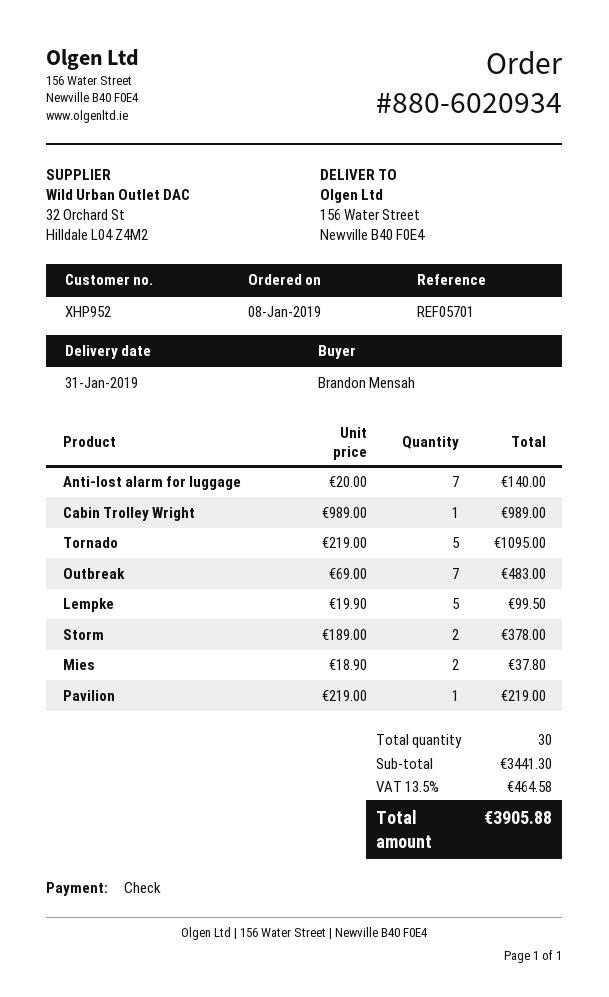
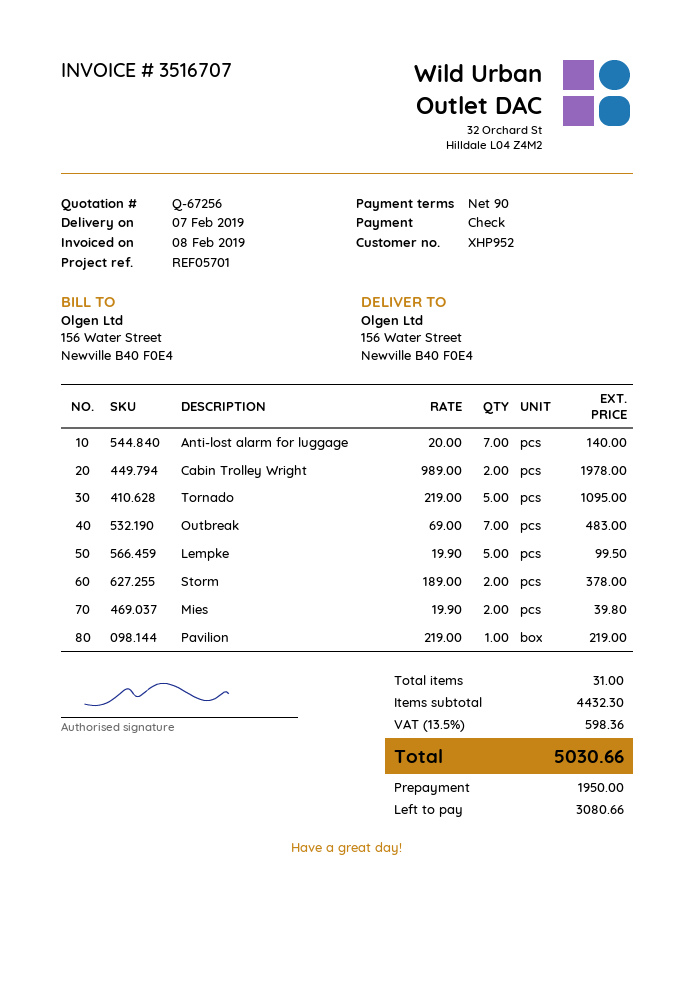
delivery date: 2019-01-31 -> 2019-02-07
Cabin Trolley Wright: 1 x 989.00 = 989.00 -> 2 x 989.00 = 1978.00
Mies: 2 x 18.90 = 37.80 -> 2 x 19.90 = 39.80
total quantity: 30 -> 31
subtotal: 3441.30 -> 4432.30
tax: 13.5% = 464.58 -> 13.5% = 598.36
total: 3905.88 -> 5030.66

